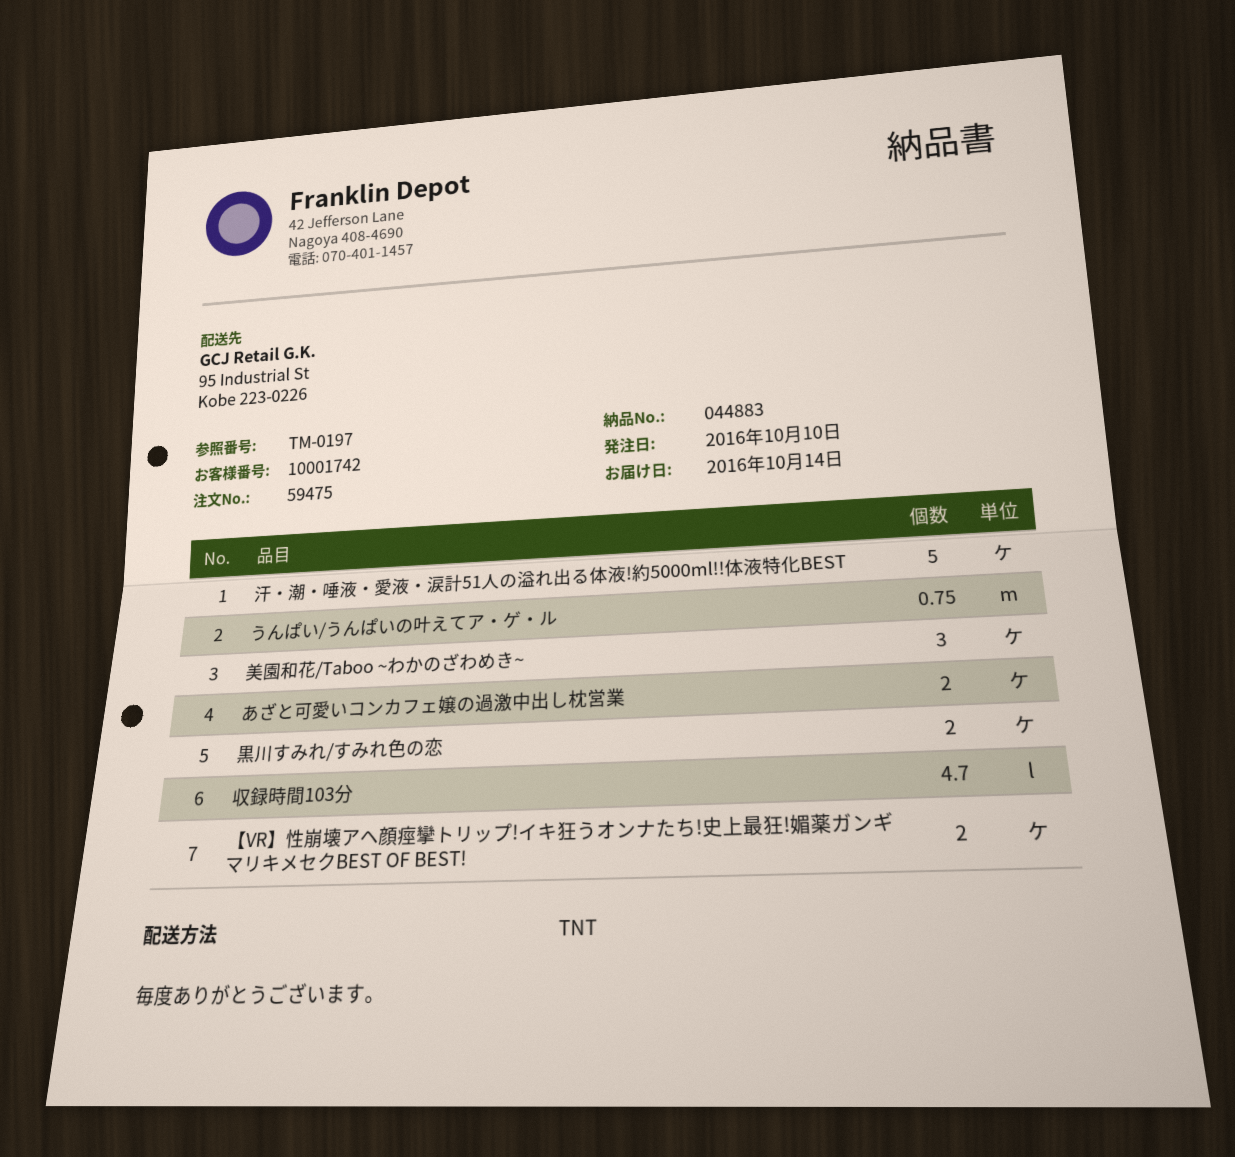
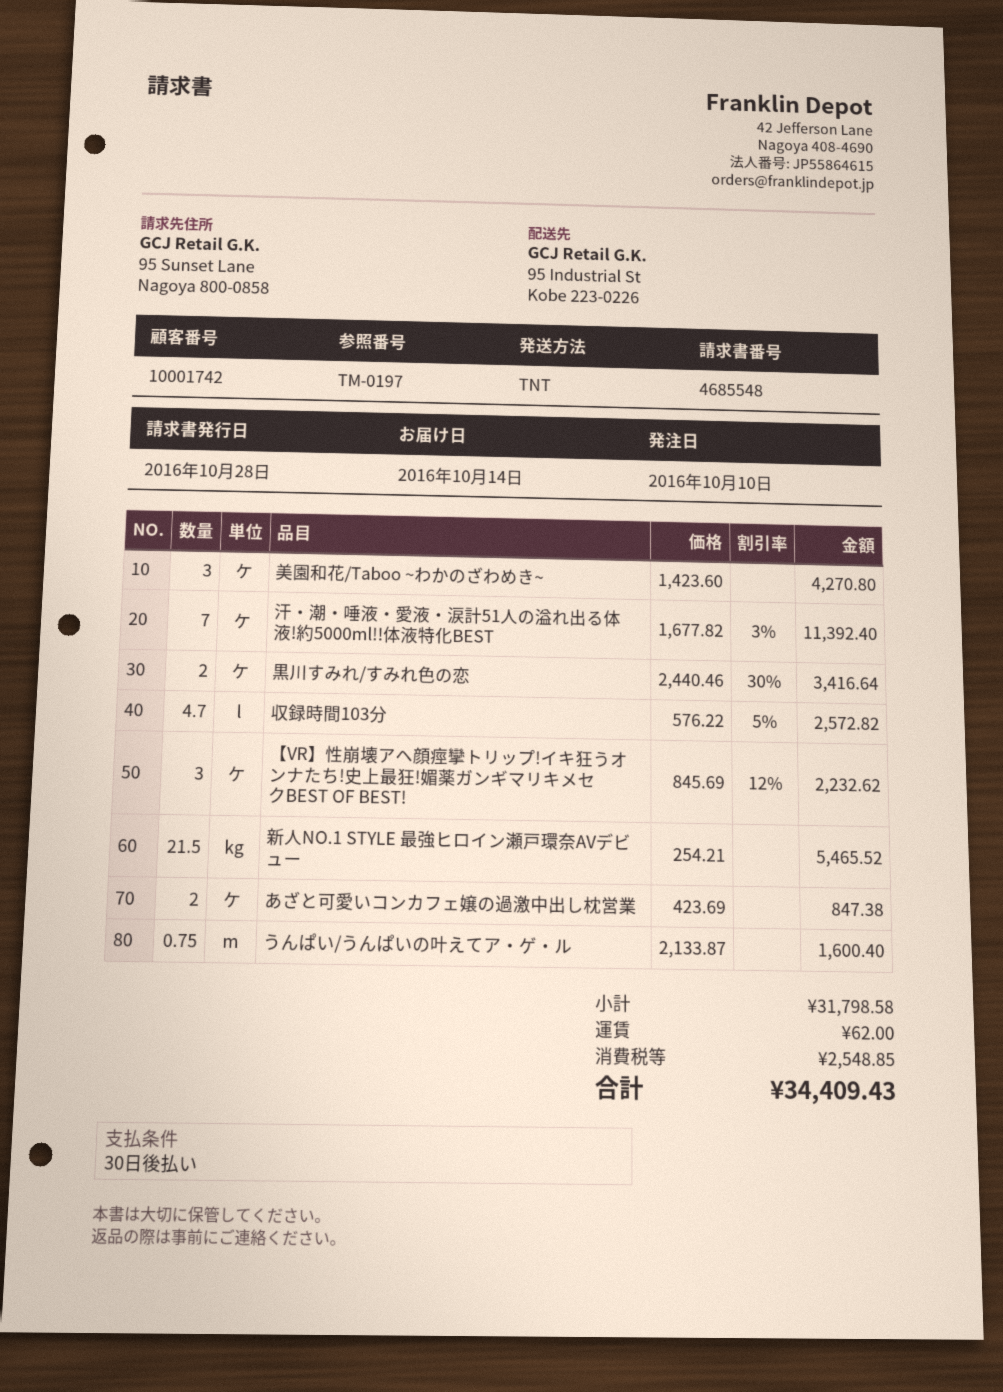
汗・潮・唾液・愛液・涙計51人の溢れ出る体液!約5000ml!!体液特化BEST: 5 -> 7
【VR】性崩壊アヘ顔痙攣トリップ!イキ狂うオンナたち!史上最狂!媚薬ガンギマリキメセクBEST OF BEST!: 2 -> 3
新人NO.1 STYLE 最強ヒロイン瀬戸環奈AVデビュー: none -> 21.5

